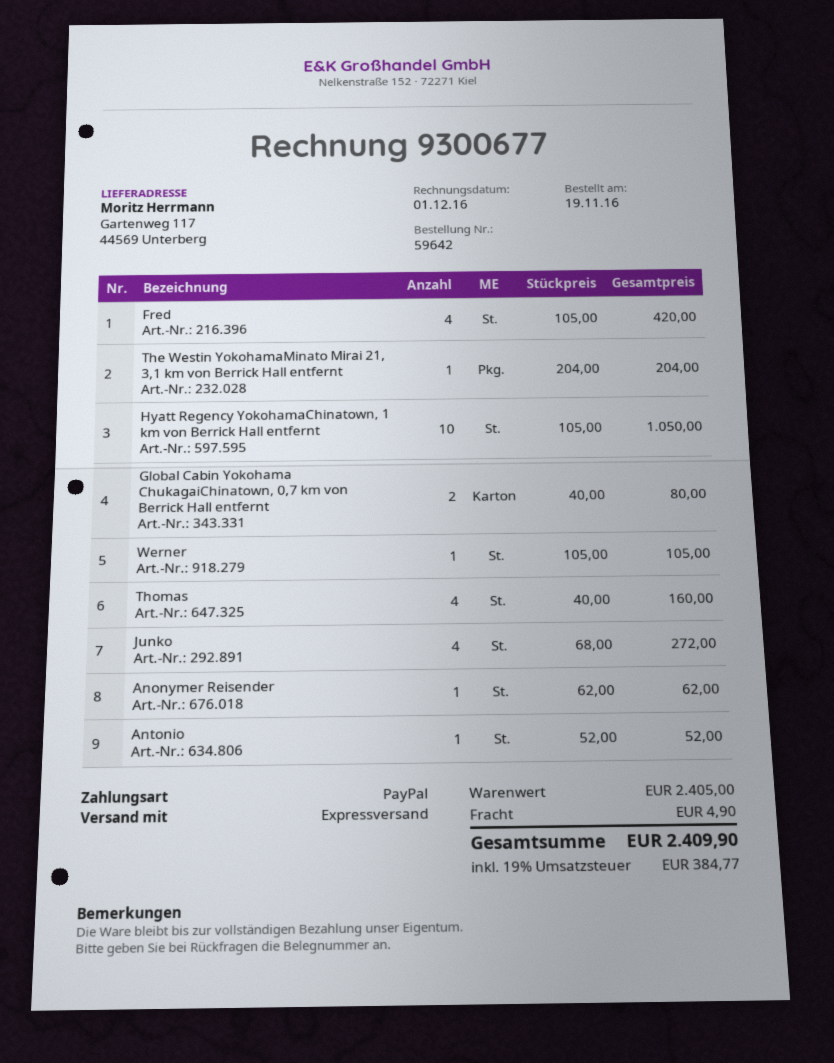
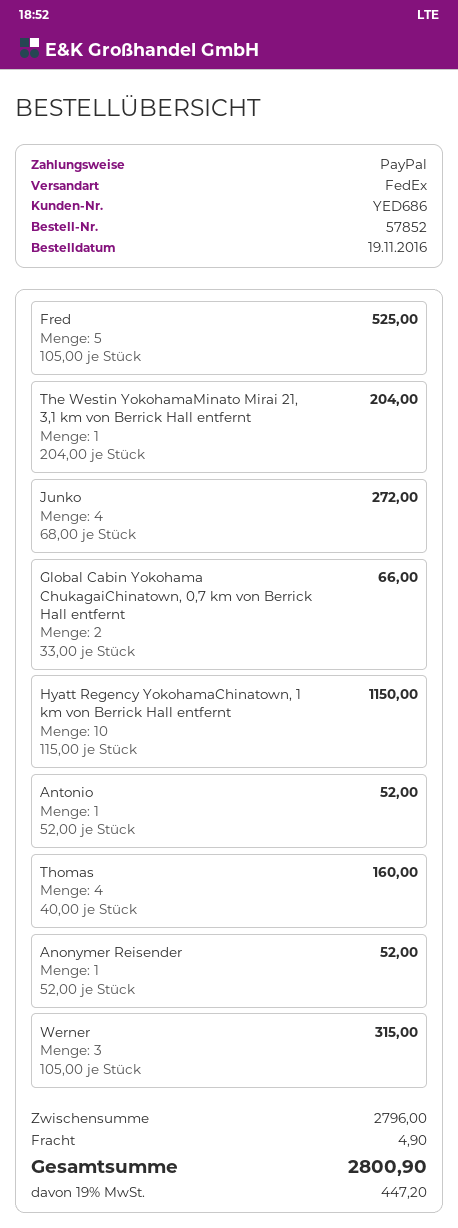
order number: 59642 -> 57852
shipping method: express -> FedEx
Fred: 4 x 105.00 = 420.00 -> 5 x 105.00 = 525.00
Hyatt Regency YokohamaChinatown, 1 km von Berrick Hall entfernt: 10 x 105.00 = 1050.00 -> 10 x 115.00 = 1150.00
Global Cabin Yokohama ChukagaiChinatown, 0,7 km von Berrick Hall entfernt: 2 x 40.00 = 80.00 -> 2 x 33.00 = 66.00
Werner: 1 x 105.00 = 105.00 -> 3 x 105.00 = 315.00
Anonymer Reisender: 1 x 62.00 = 62.00 -> 1 x 52.00 = 52.00
subtotal: 2405.00 -> 2796.00
tax: 19% = 384.77 -> 19% = 447.20
total: 2409.90 -> 2800.90

